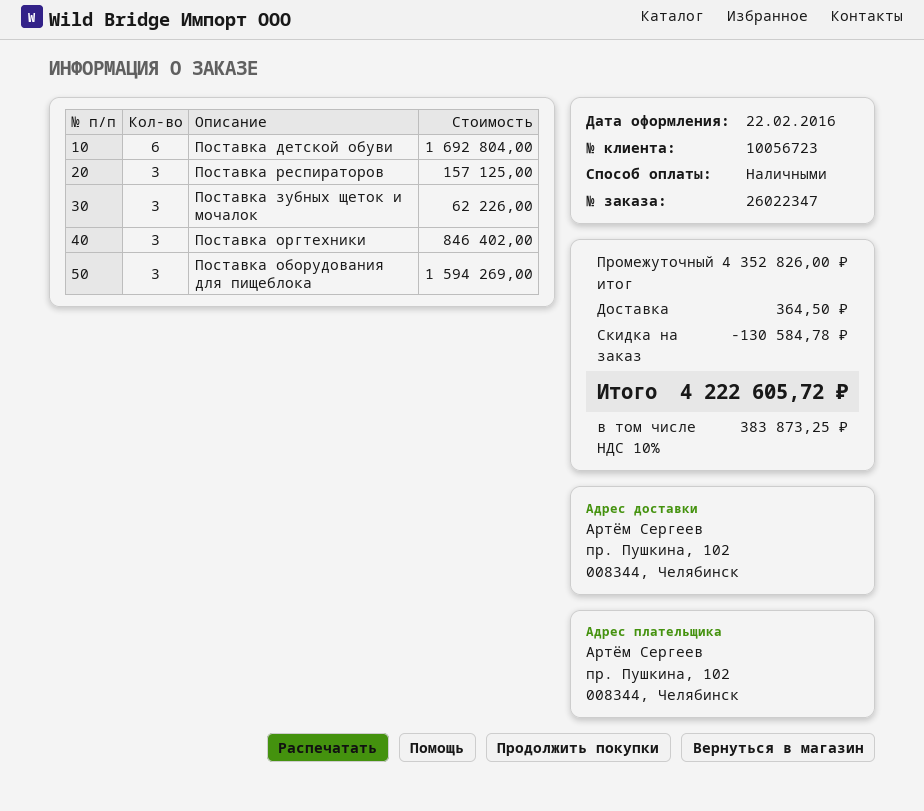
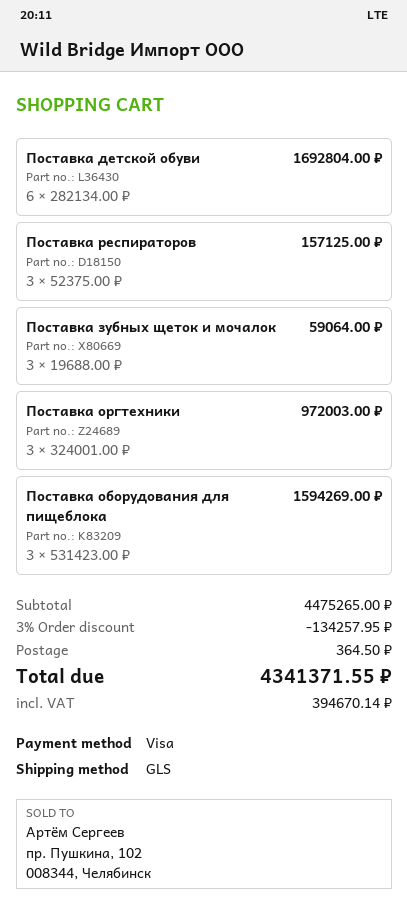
payment method: cash -> Visa
Поставка зубных щеток и мочалок: 3 for 62226.00 -> 3 for 59064.00
Поставка оргтехники: 3 for 846402.00 -> 3 for 972003.00
subtotal: 4352826.00 -> 4475265.00
discount: 130584.78 -> 134257.95
tax: 383873.25 -> 394670.14
total: 4222605.72 -> 4341371.55

